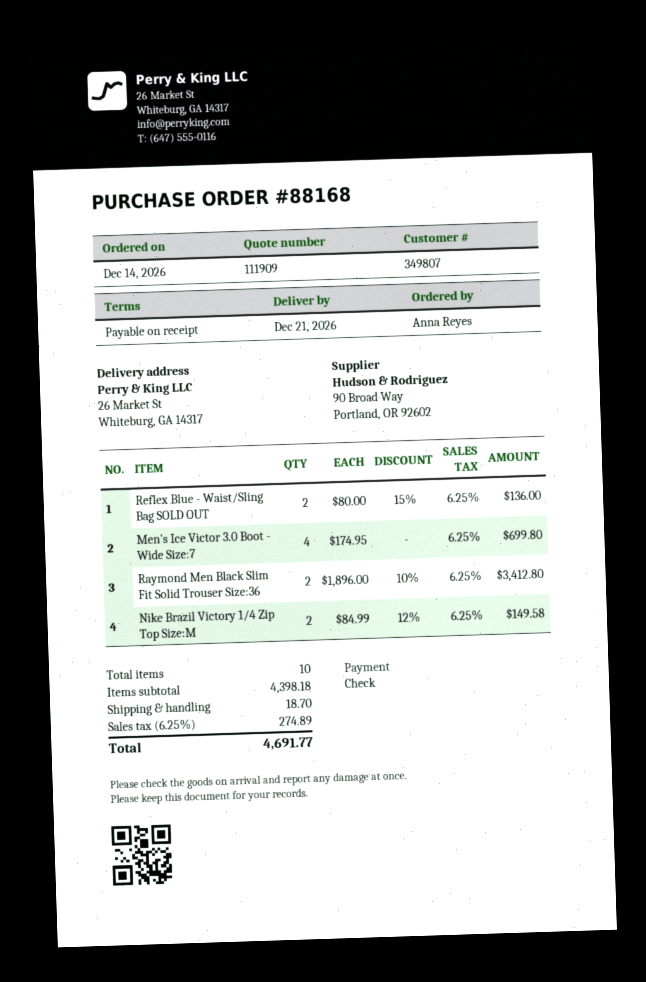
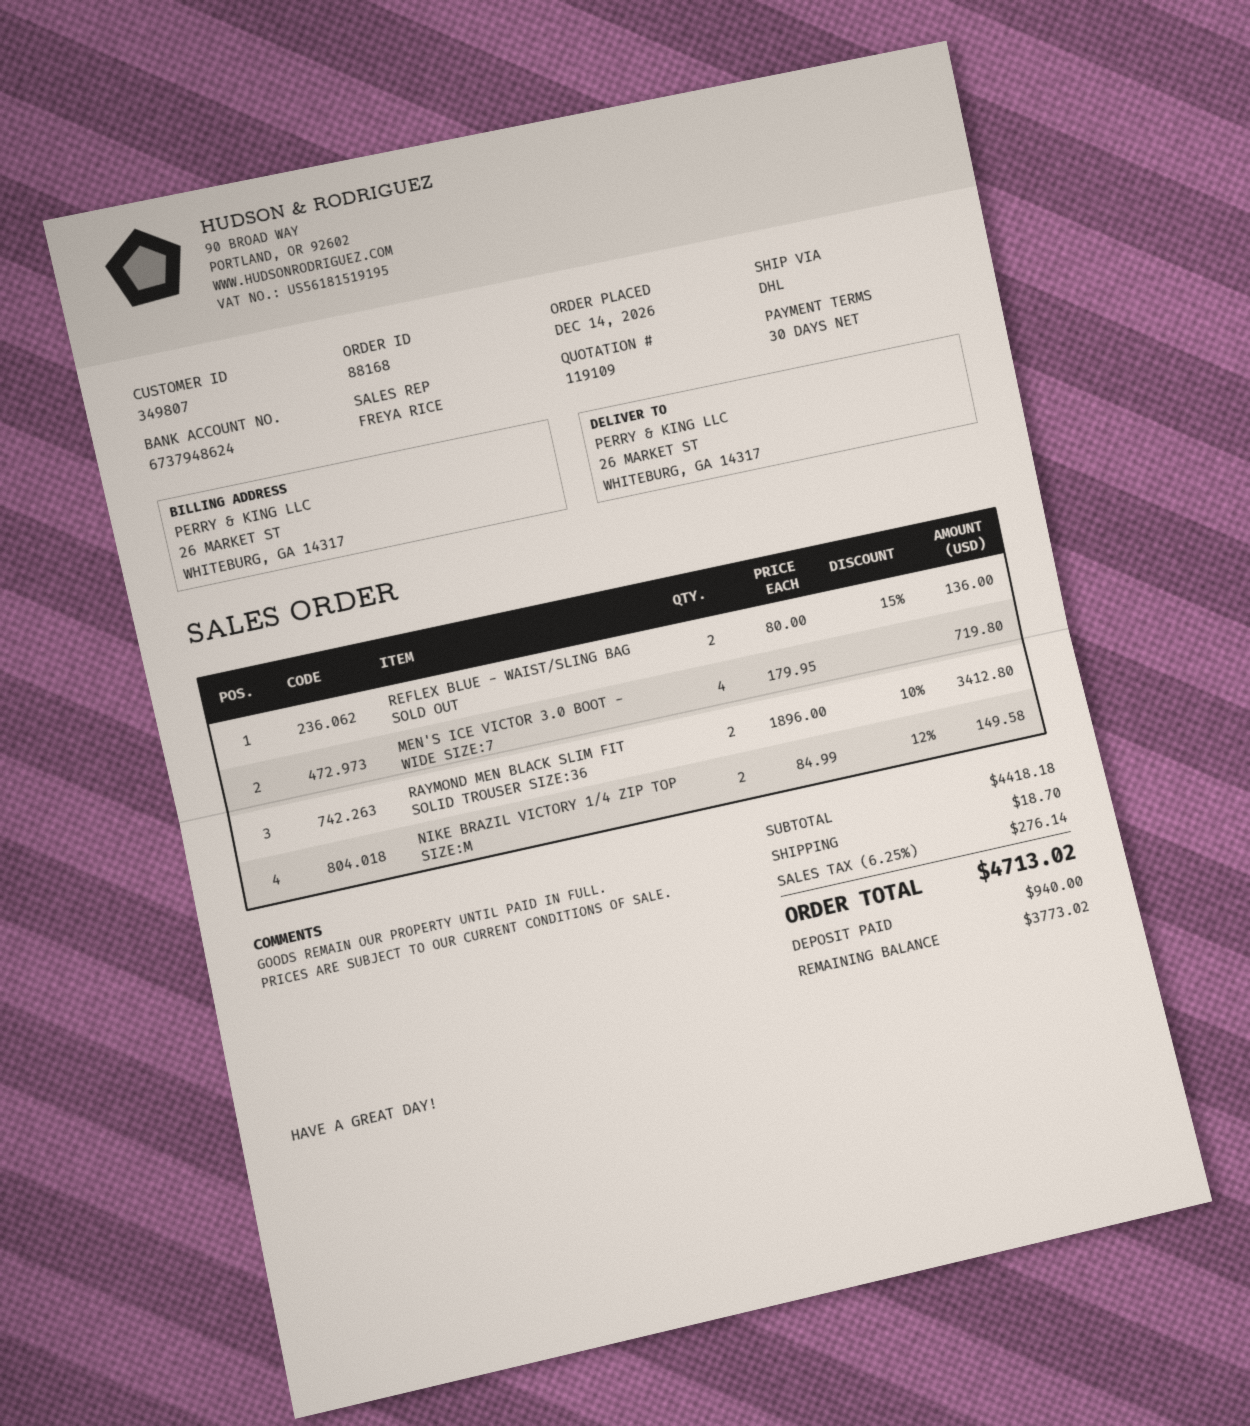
quote number: 111909 -> 119109
payment terms: on receipt -> 30 days
Men's Ice Victor 3.0 Boot - Wide Size:7: 4 x 174.95 = 699.80 -> 4 x 179.95 = 719.80
subtotal: 4398.18 -> 4418.18
tax: 6.25% = 274.89 -> 6.25% = 276.14
total: 4691.77 -> 4713.02

